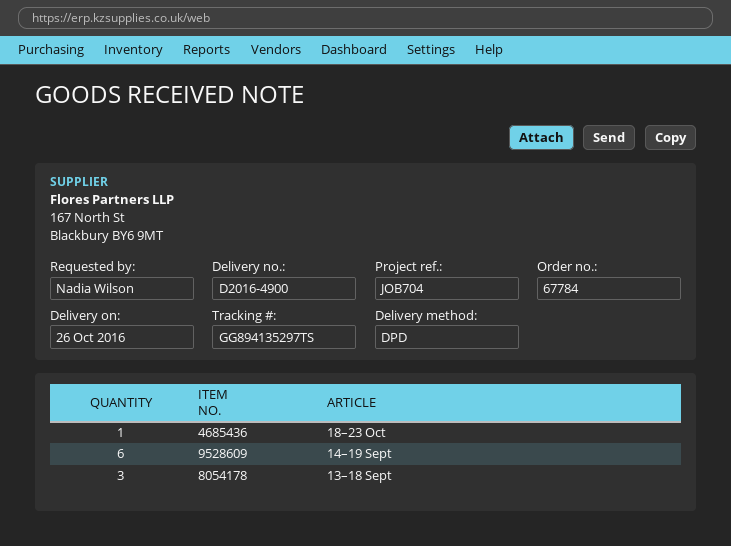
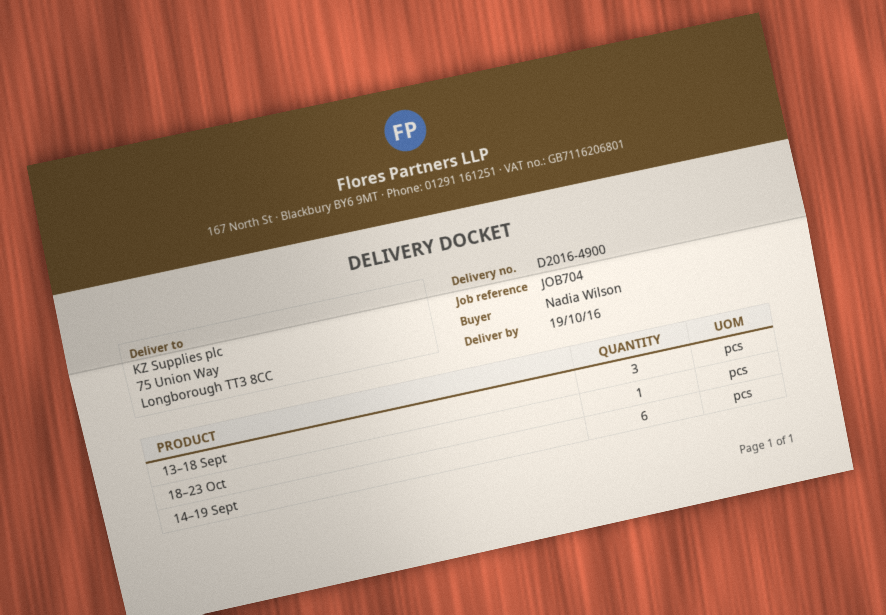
delivery date: 2016-10-26 -> 2016-10-19

